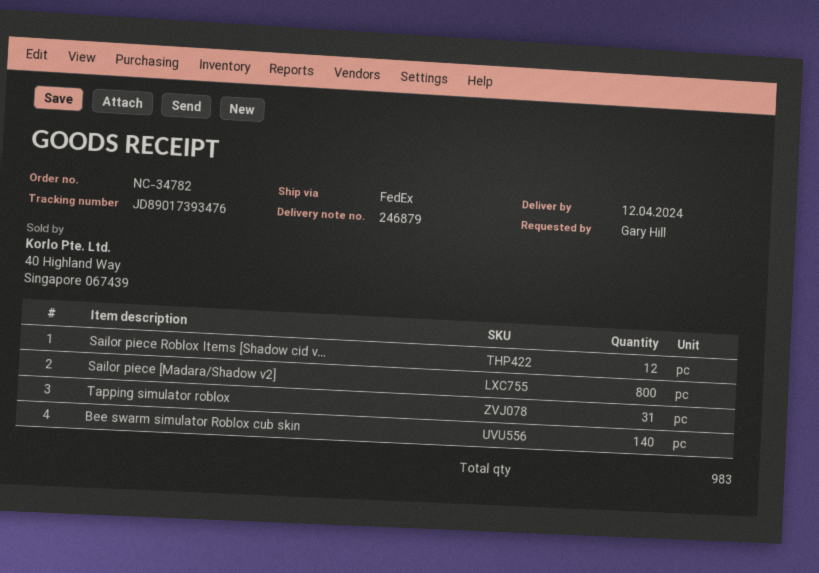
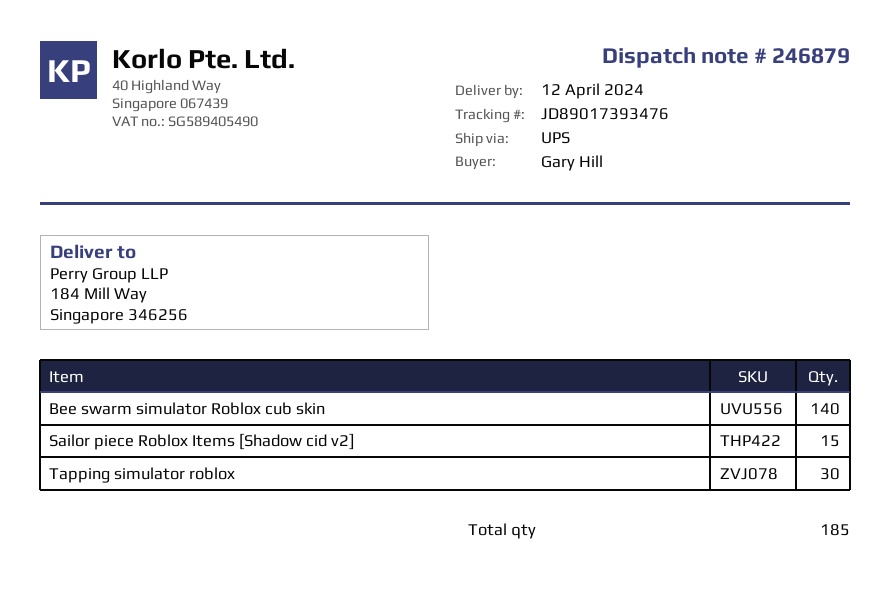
shipping method: FedEx -> UPS
Sailor piece Roblox Items [Shadow cid v...: 12 -> 15
Sailor piece [Madara/Shadow v2]: 800 -> none
Tapping simulator roblox: 31 -> 30
total quantity: 983 -> 185

